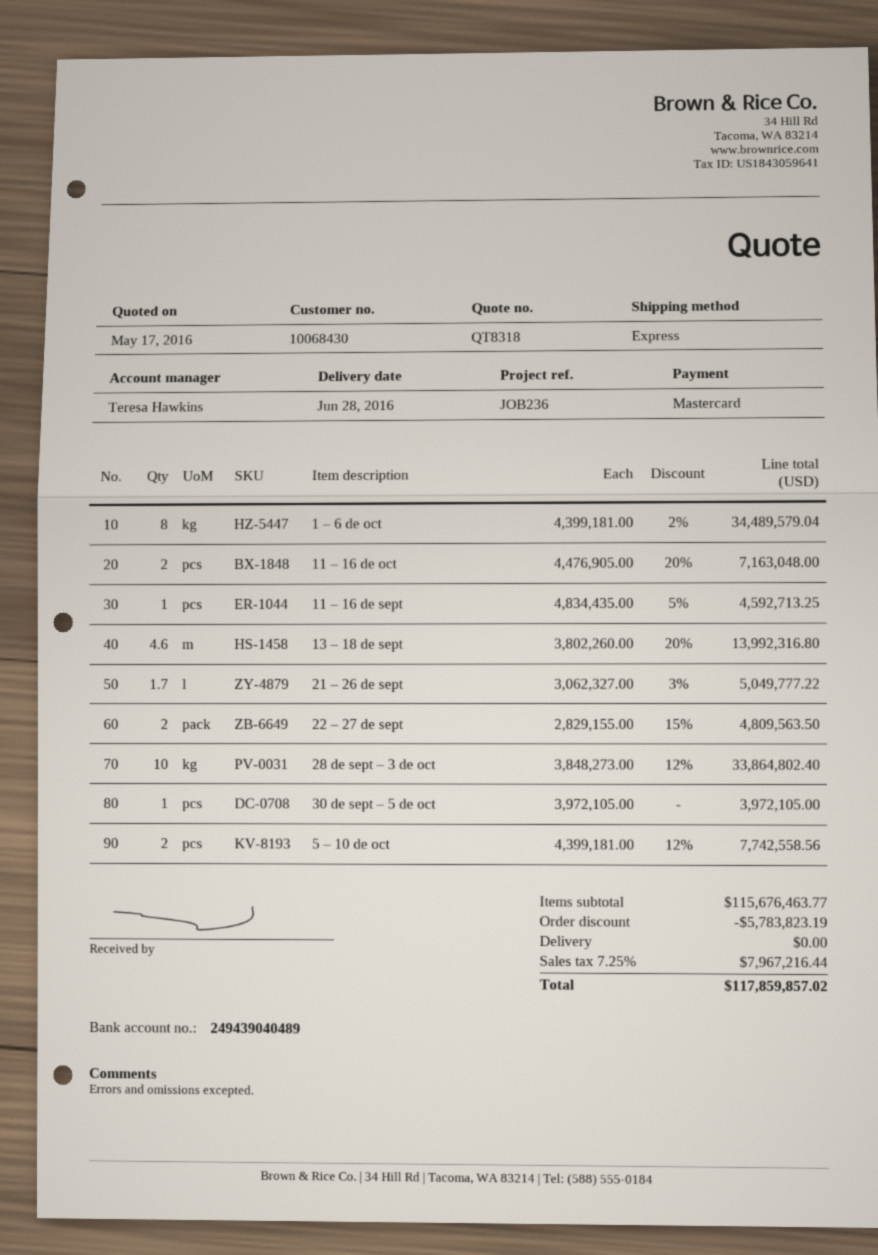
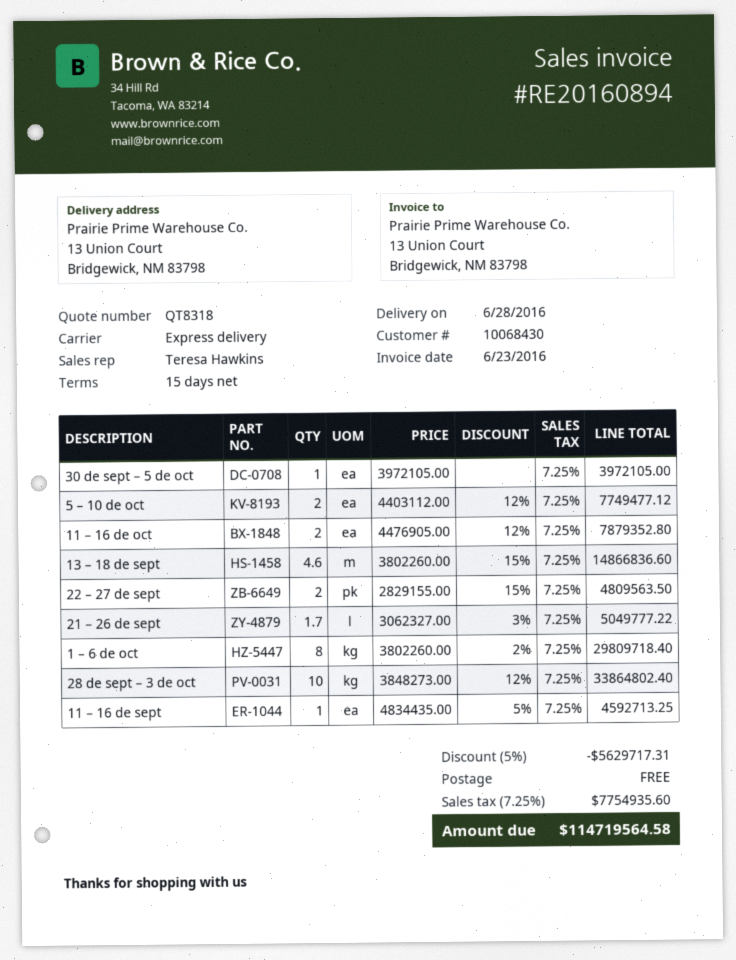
1 – 6 de oct: 8 x 4399181.00 - 2% = 34489579.04 -> 8 x 3802260.00 - 2% = 29809718.40
11 – 16 de oct: 2 x 4476905.00 - 20% = 7163048.00 -> 2 x 4476905.00 - 12% = 7879352.80
13 – 18 de sept: 4.6 x 3802260.00 - 20% = 13992316.80 -> 4.6 x 3802260.00 - 15% = 14866836.60
5 – 10 de oct: 2 x 4399181.00 - 12% = 7742558.56 -> 2 x 4403112.00 - 12% = 7749477.12
discount: 5783823.19 -> 5629717.31
tax: 7.25% = 7967216.44 -> 7.25% = 7754935.60
total: 117859857.02 -> 114719564.58

